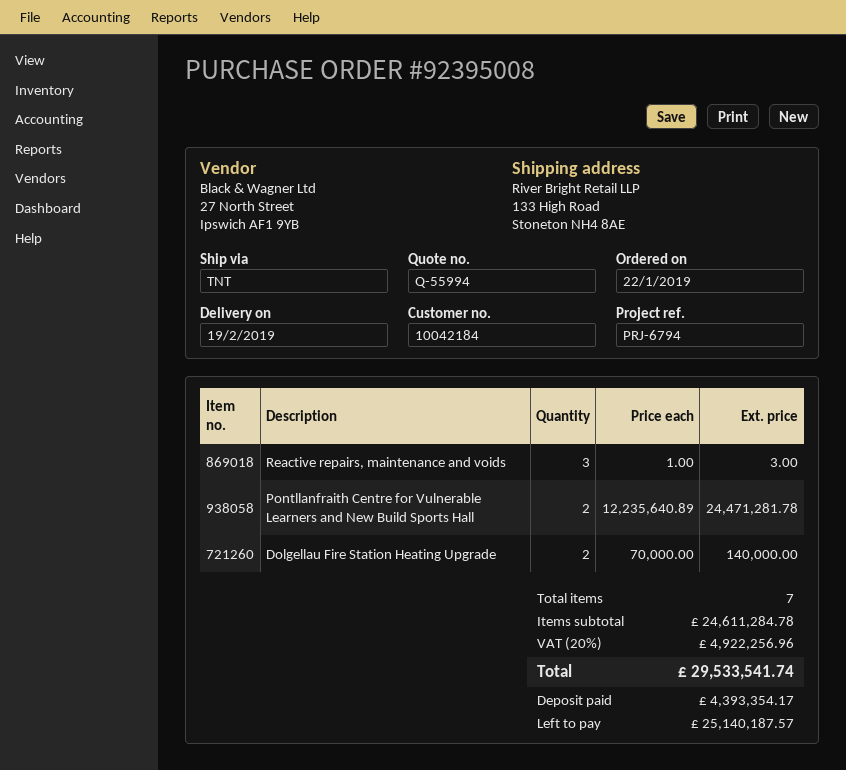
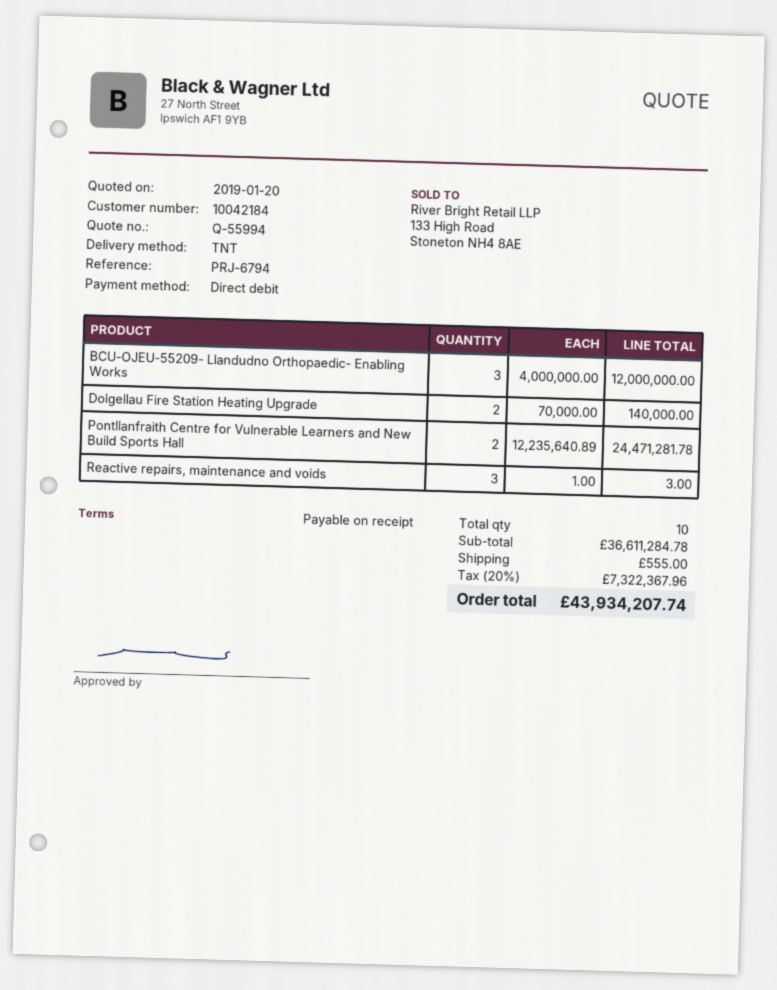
BCU-OJEU-55209- Llandudno Orthopaedic- Enabling Works: none -> 3 x 4000000.00 = 12000000.00
total quantity: 7 -> 10
subtotal: 24611284.78 -> 36611284.78
shipping: none -> 555.00
tax: 20% = 4922256.96 -> 20% = 7322367.96
total: 29533541.74 -> 43934207.74

